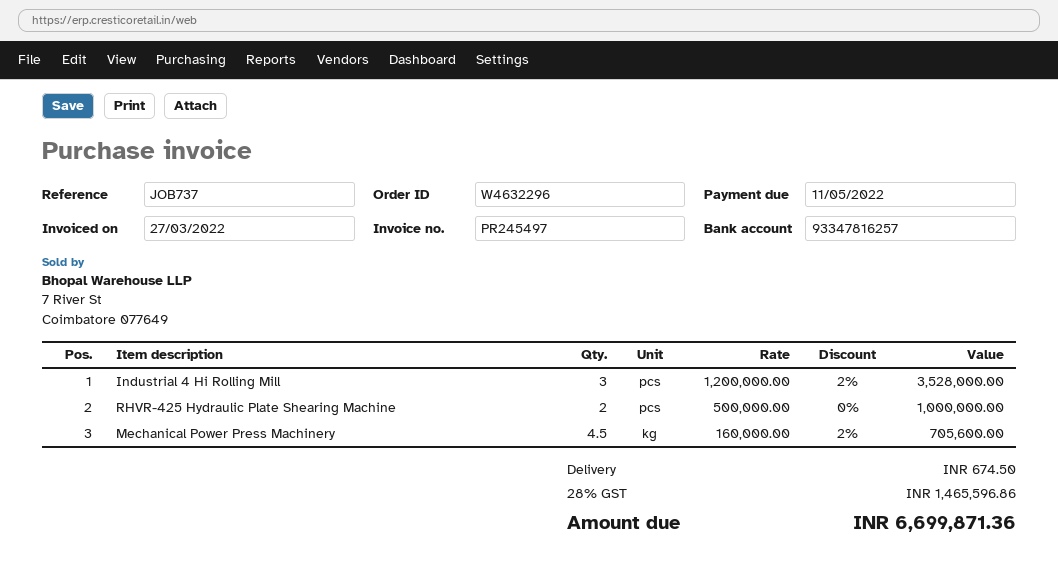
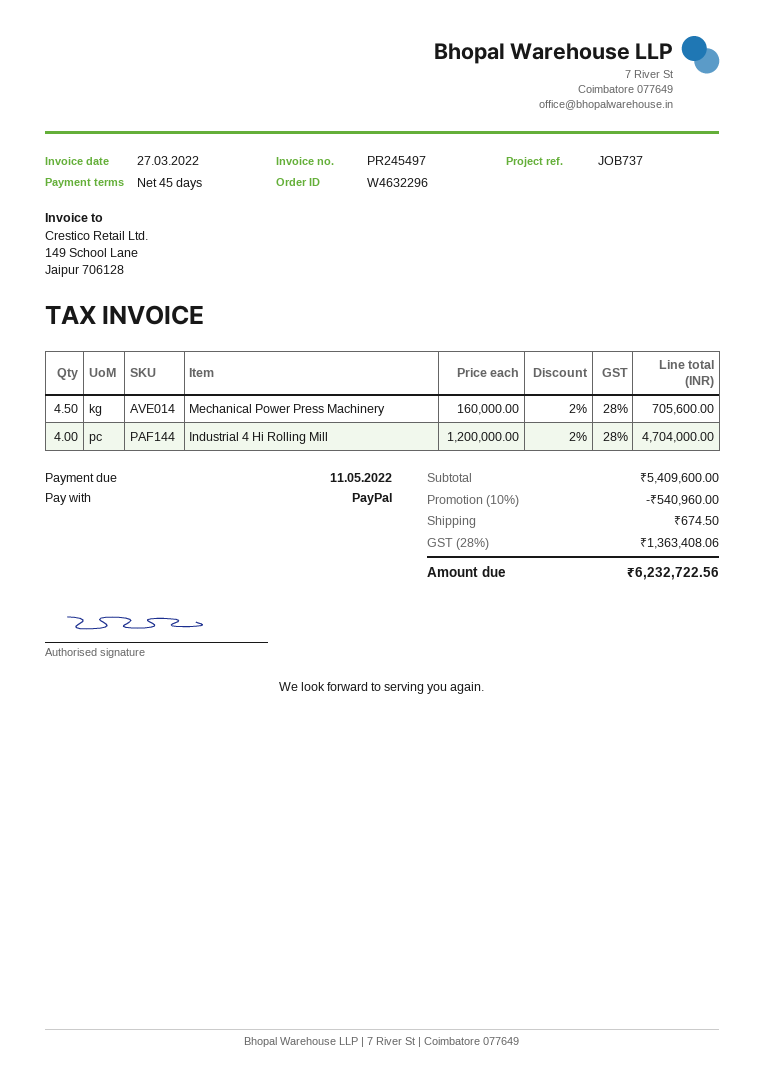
Industrial 4 Hi Rolling Mill: 3 x 1200000.00 - 2% = 3528000.00 -> 4 x 1200000.00 - 2% = 4704000.00
RHVR-425 Hydraulic Plate Shearing Machine: 2 x 500000.00 = 1000000.00 -> none
discount: none -> 10% = 540960.00
tax: 28% = 1465596.86 -> 28% = 1363408.06
total: 6699871.36 -> 6232722.56

